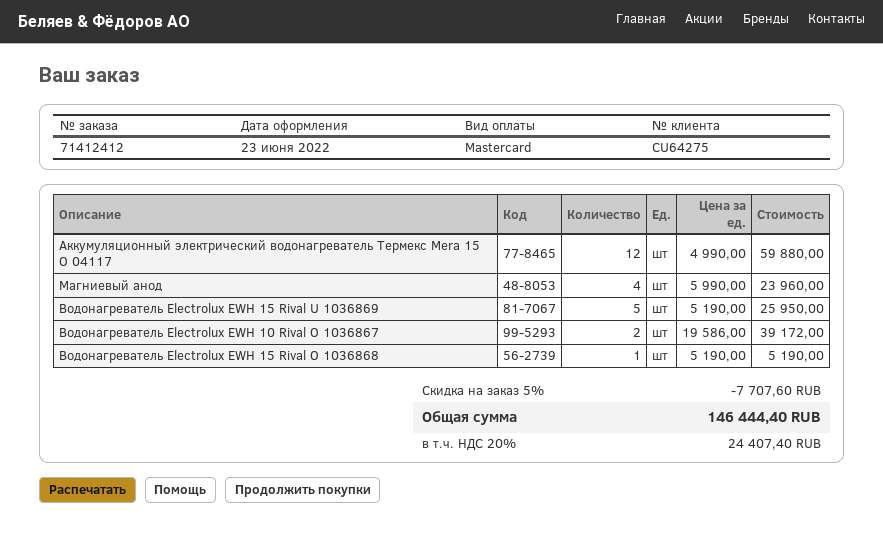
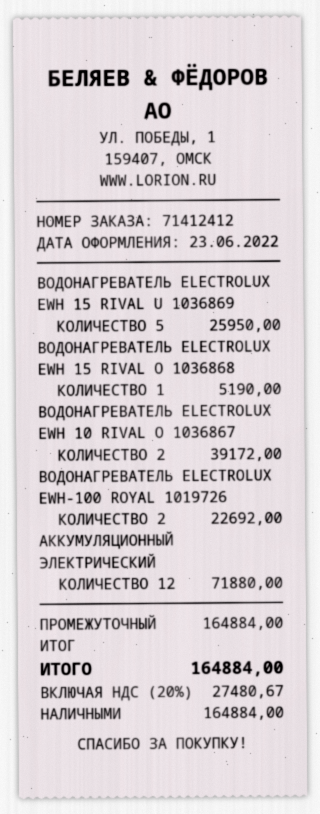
payment method: Mastercard -> cash
Аккумуляционный электрический водонагреватель Термекс Mera 15 O 04117: 12 for 59880.00 -> 12 for 71880.00
Магниевый анод: 4 for 23960.00 -> none
ВОДОНАГРЕВАТЕЛЬ ELECTROLUX EWH-100 ROYAL 1019726: none -> 2 for 22692.00
discount: 5% = 7707.60 -> none
tax: 20% = 24407.40 -> 20% = 27480.67
total: 146444.40 -> 164884.00

